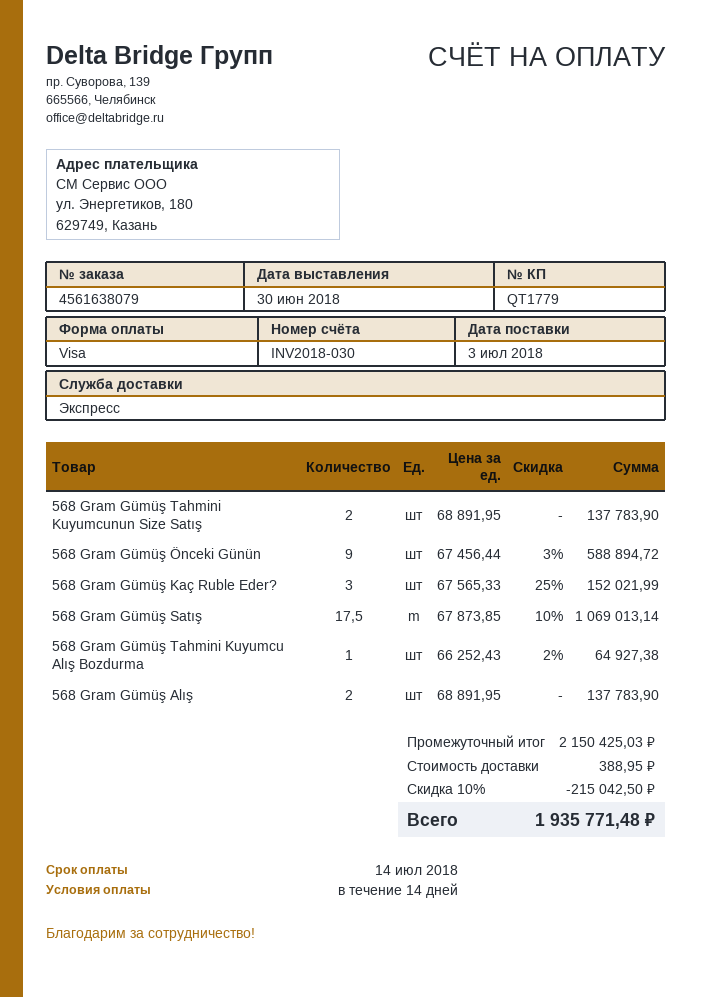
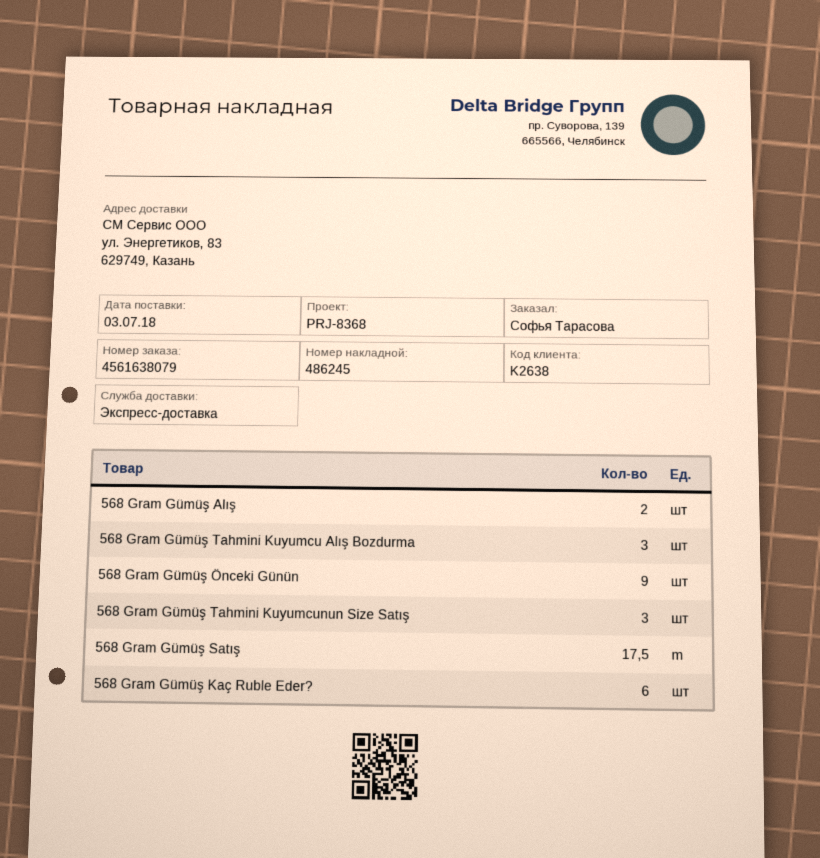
568 Gram Gümüş Tahmini Kuyumcunun Size Satış: 2 -> 3
568 Gram Gümüş Kaç Ruble Eder?: 3 -> 6
568 Gram Gümüş Tahmini Kuyumcu Alış Bozdurma: 1 -> 3

